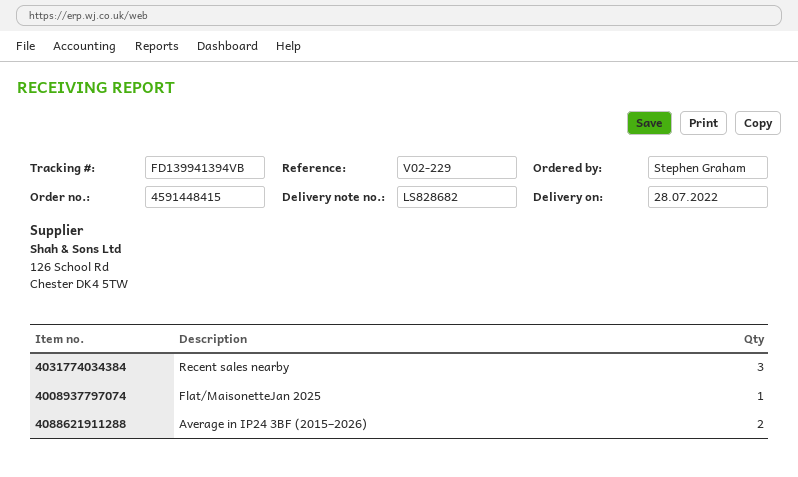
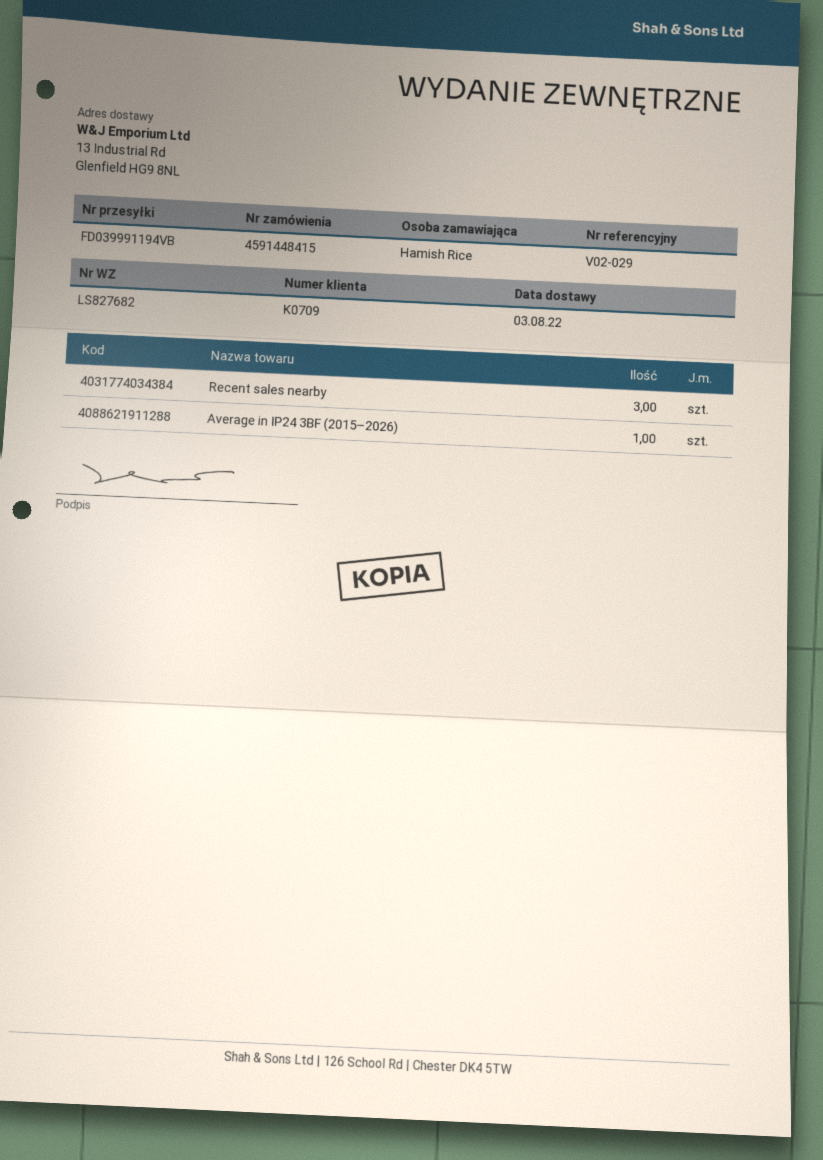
delivery note number: LS828682 -> LS827682
delivery date: 2022-07-28 -> 2022-08-03
reference: V02-229 -> V02-029
ordered by: Stephen Graham -> Hamish Rice
tracking number: FD139941394VB -> FD039991194VB
Flat/MaisonetteJan 2025: 1 -> none
Average in IP24 3BF (2015–2026): 2 -> 1

